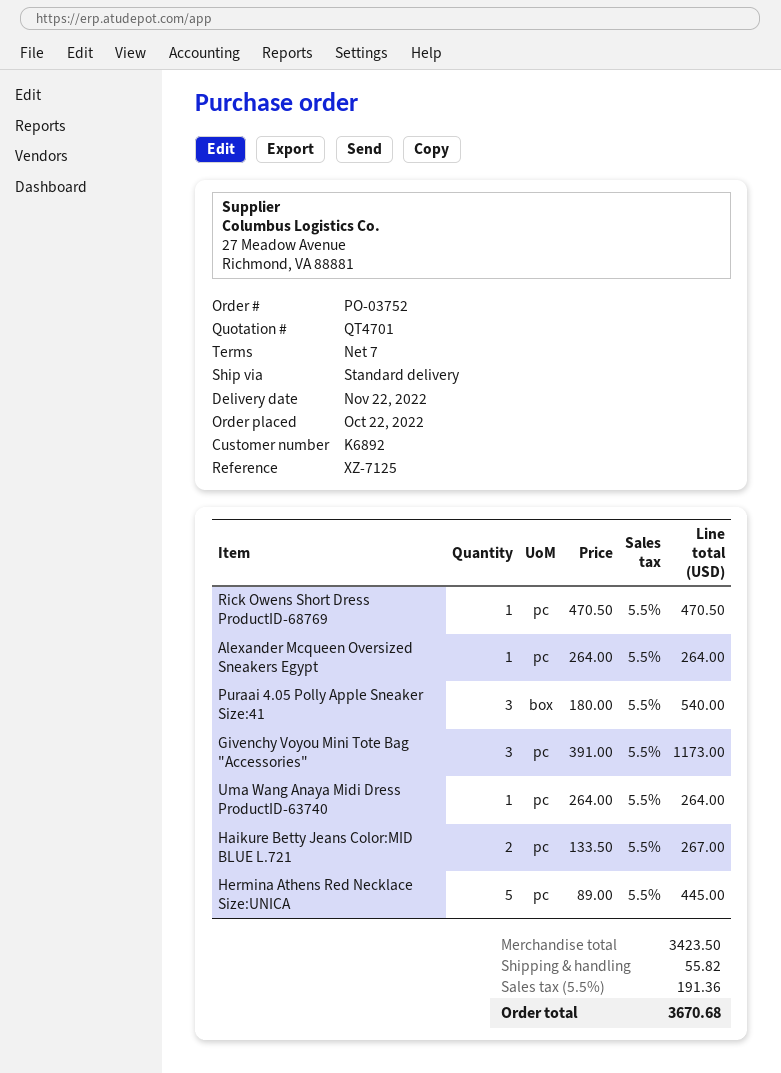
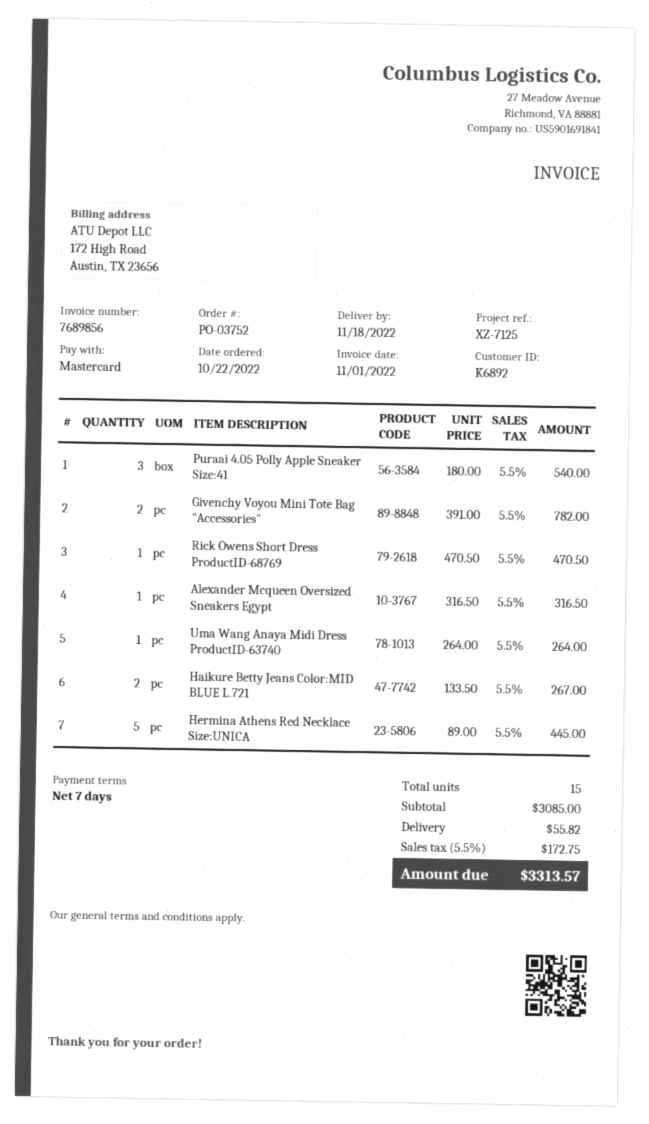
delivery date: 2022-11-22 -> 2022-11-18
Alexander Mcqueen Oversized Sneakers Egypt: 1 x 264.00 = 264.00 -> 1 x 316.50 = 316.50
Givenchy Voyou Mini Tote Bag "Accessories": 3 x 391.00 = 1173.00 -> 2 x 391.00 = 782.00
subtotal: 3423.50 -> 3085.00
tax: 5.5% = 191.36 -> 5.5% = 172.75
total: 3670.68 -> 3313.57

